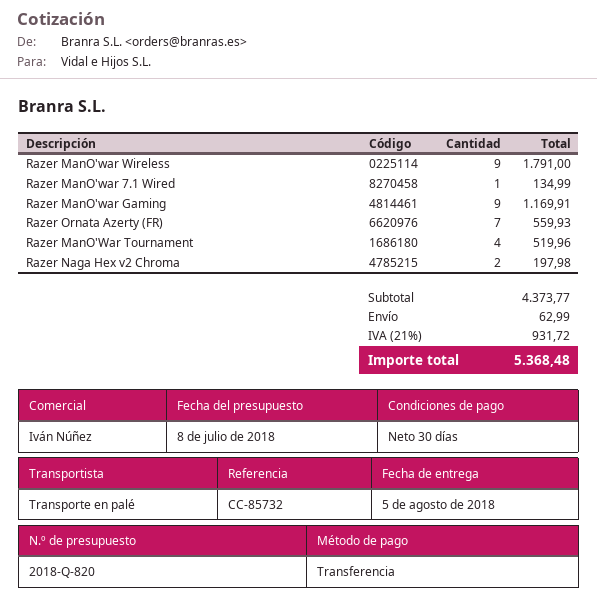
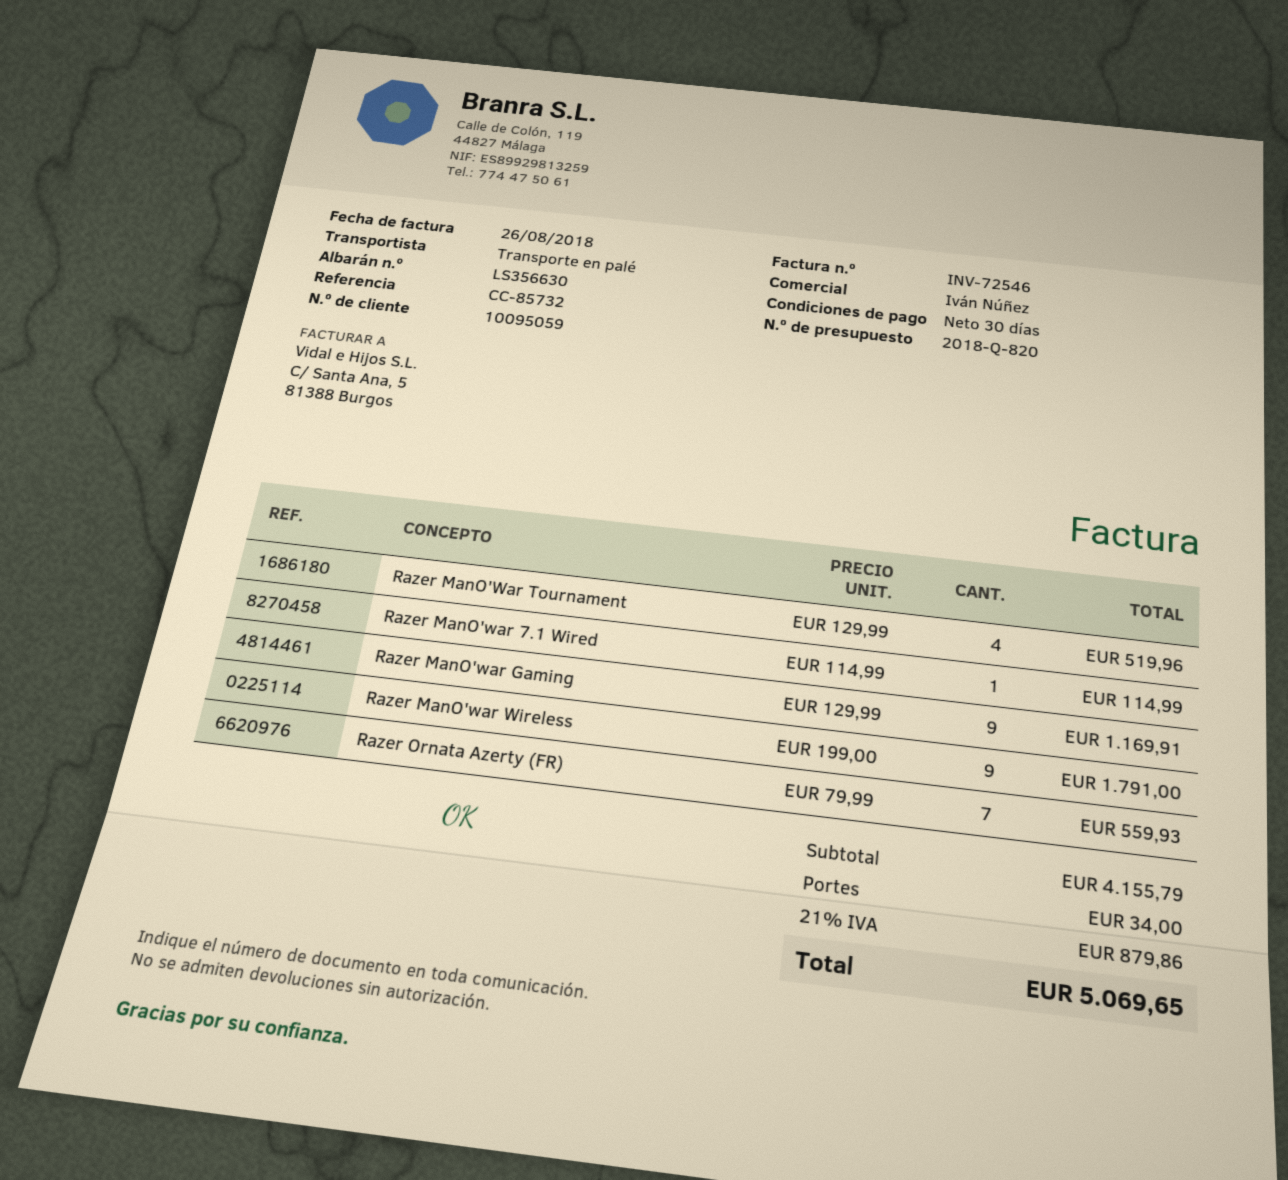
Razer ManO'war 7.1 Wired: 1 for 134.99 -> 1 for 114.99
Razer Naga Hex v2 Chroma: 2 for 197.98 -> none
subtotal: 4373.77 -> 4155.79
shipping: 62.99 -> 34.00
tax: 21% = 931.72 -> 21% = 879.86
total: 5368.48 -> 5069.65

